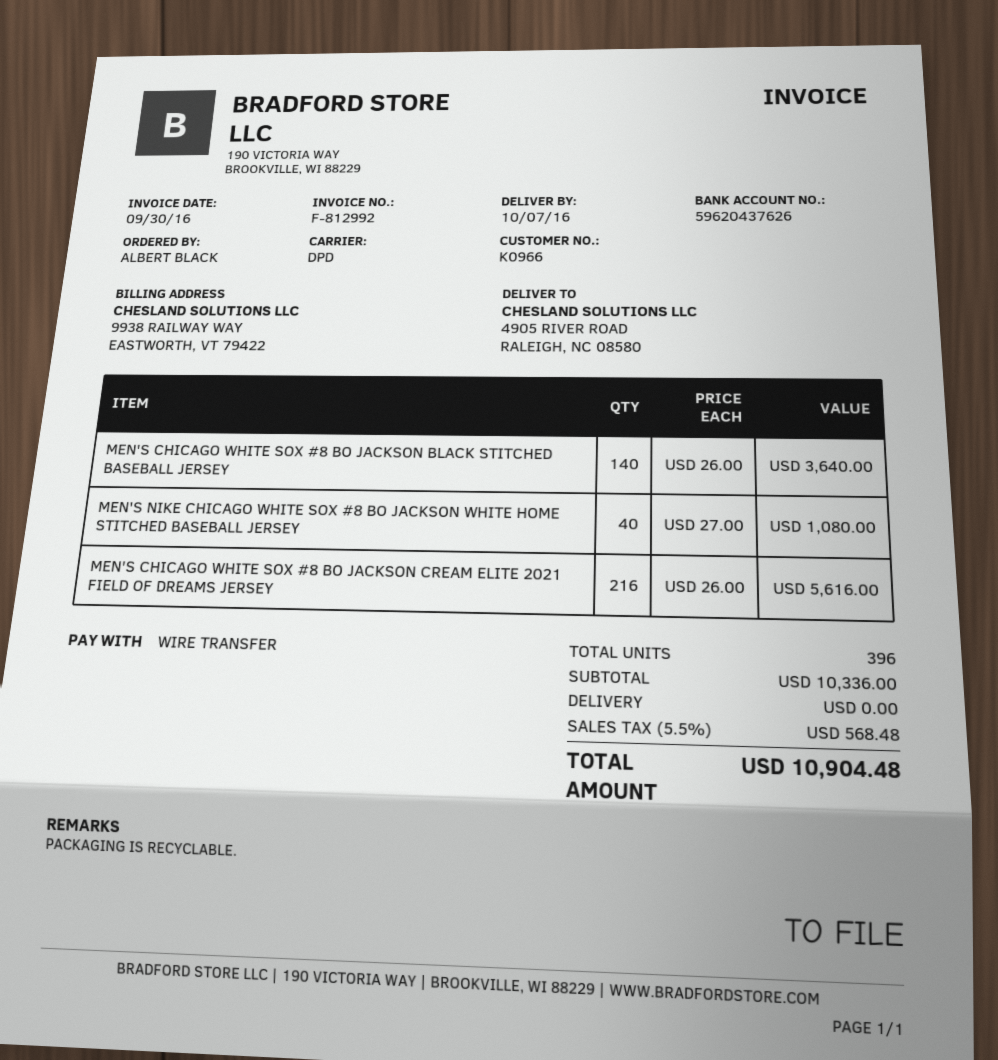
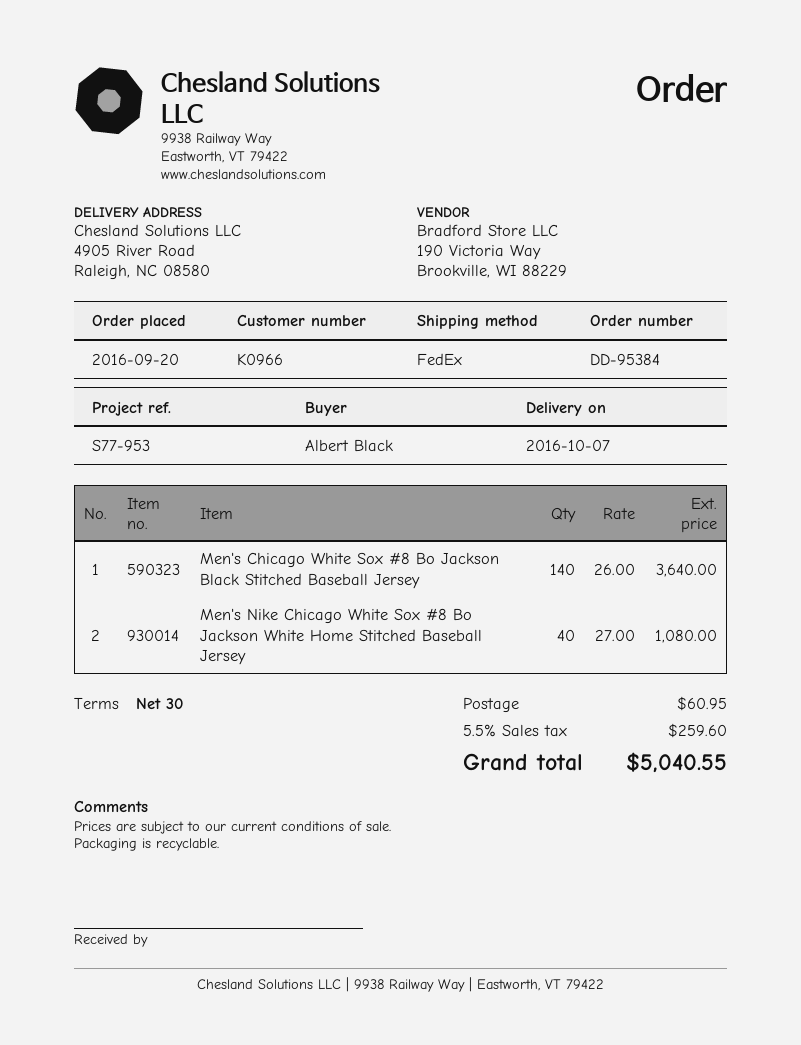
shipping method: DPD -> FedEx
MEN'S CHICAGO WHITE SOX #8 BO JACKSON CREAM ELITE 2021 FIELD OF DREAMS JERSEY: 216 x 26.00 = 5616.00 -> none
shipping: 0.00 -> 60.95
tax: 5.5% = 568.48 -> 5.5% = 259.60
total: 10904.48 -> 5040.55

